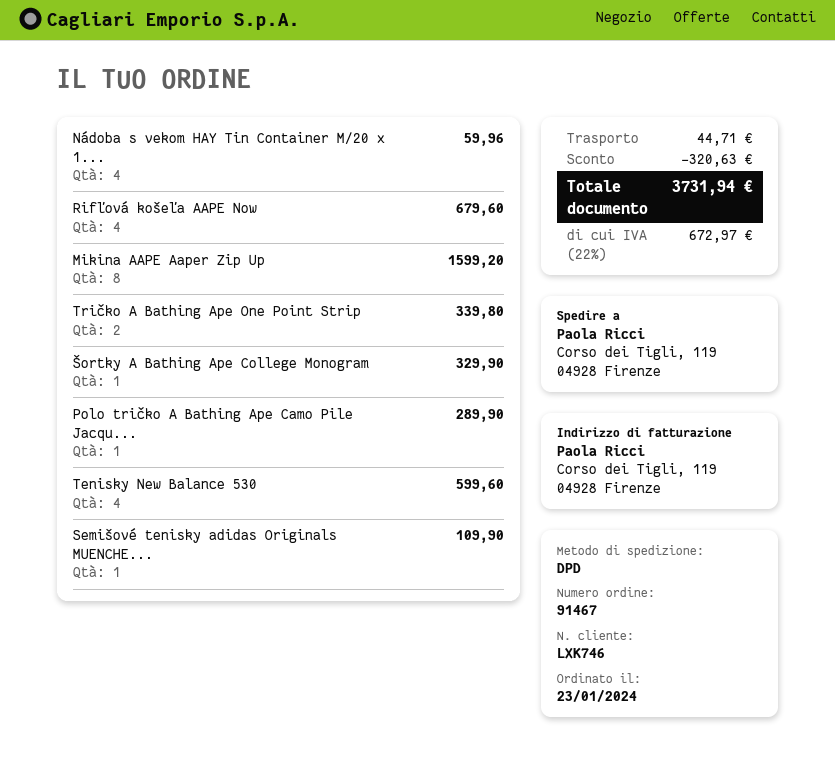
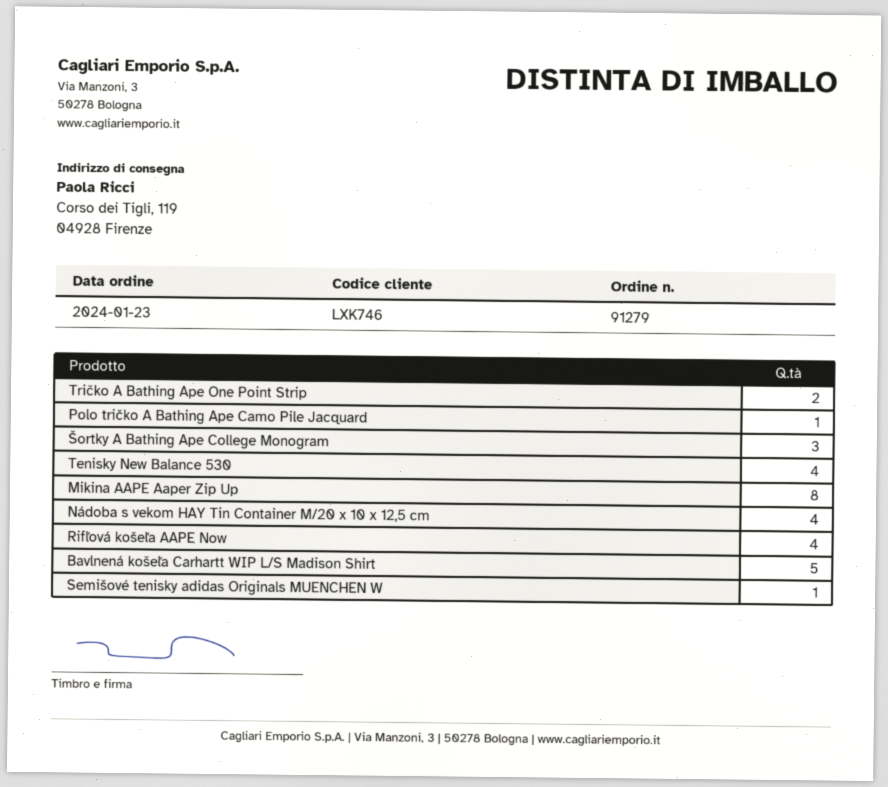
order number: 91467 -> 91279
Šortky A Bathing Ape College Monogram: 1 -> 3
Bavlnená košeľa Carhartt WIP L/S Madison Shirt: none -> 5

